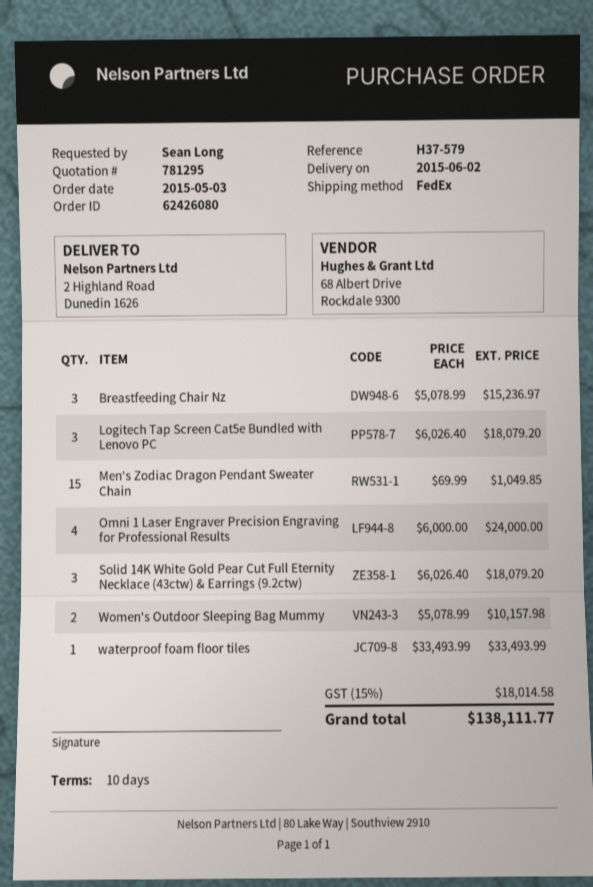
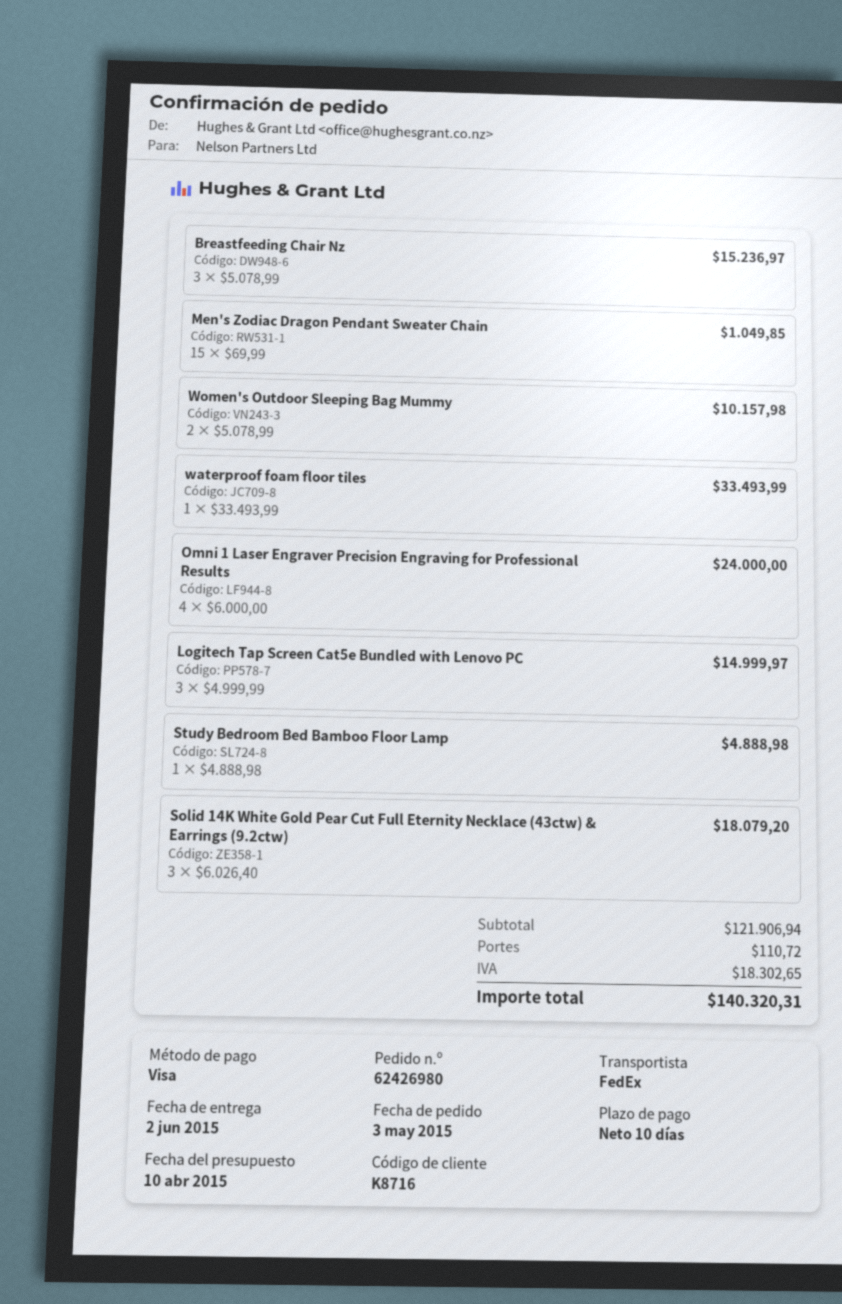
order number: 62426080 -> 62426980
Logitech Tap Screen Cat5e Bundled with Lenovo PC: 3 x 6026.40 = 18079.20 -> 3 x 4999.99 = 14999.97
Study Bedroom Bed Bamboo Floor Lamp: none -> 1 x 4888.98 = 4888.98
shipping: none -> 110.72
tax: 18014.58 -> 18302.65
total: 138111.77 -> 140320.31

